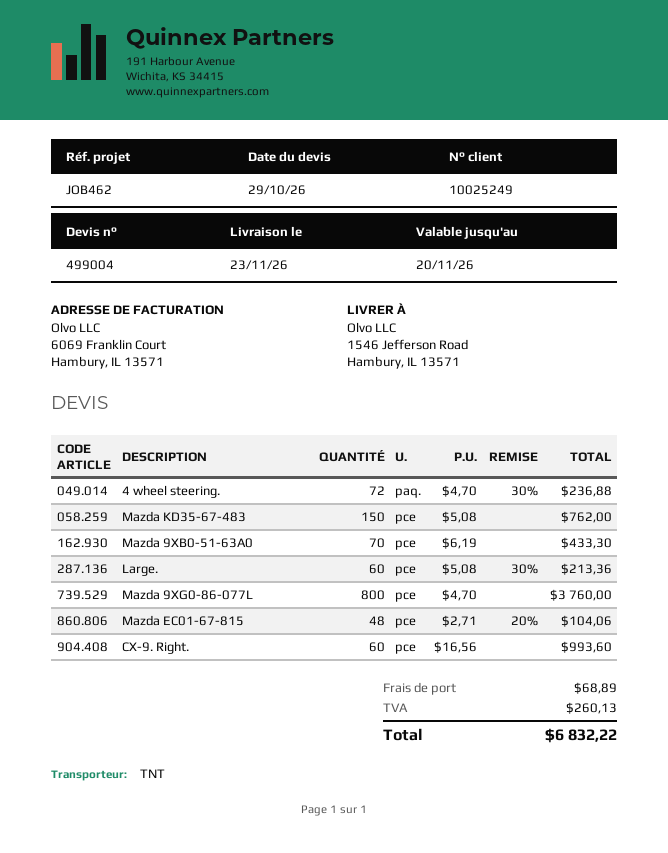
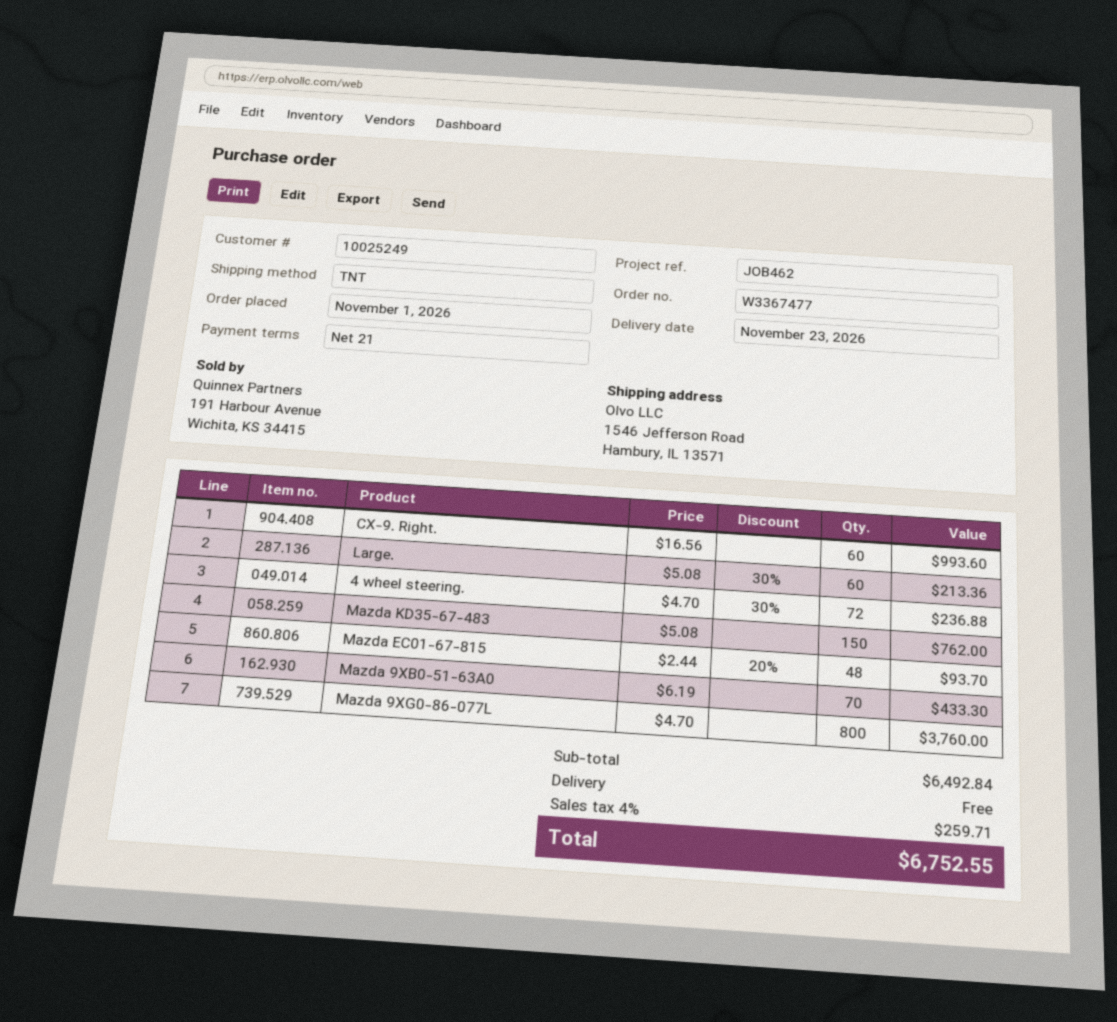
Mazda EC01-67-815: 48 x 2.71 - 20% = 104.06 -> 48 x 2.44 - 20% = 93.70
shipping: 68.89 -> 0.00
tax: 260.13 -> 259.71
total: 6832.22 -> 6752.55

